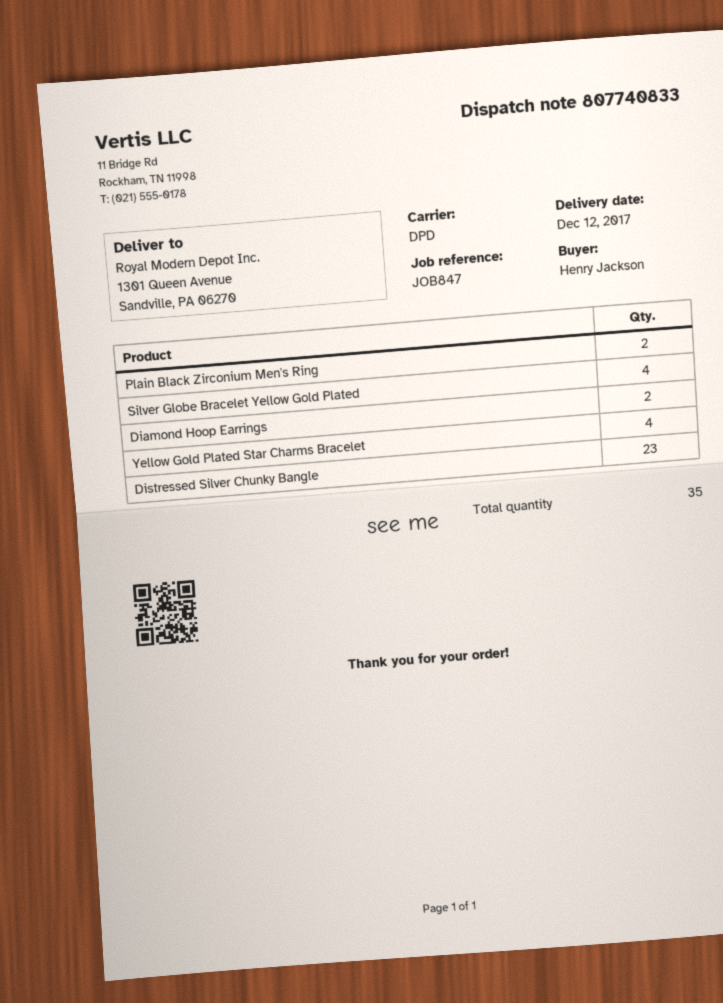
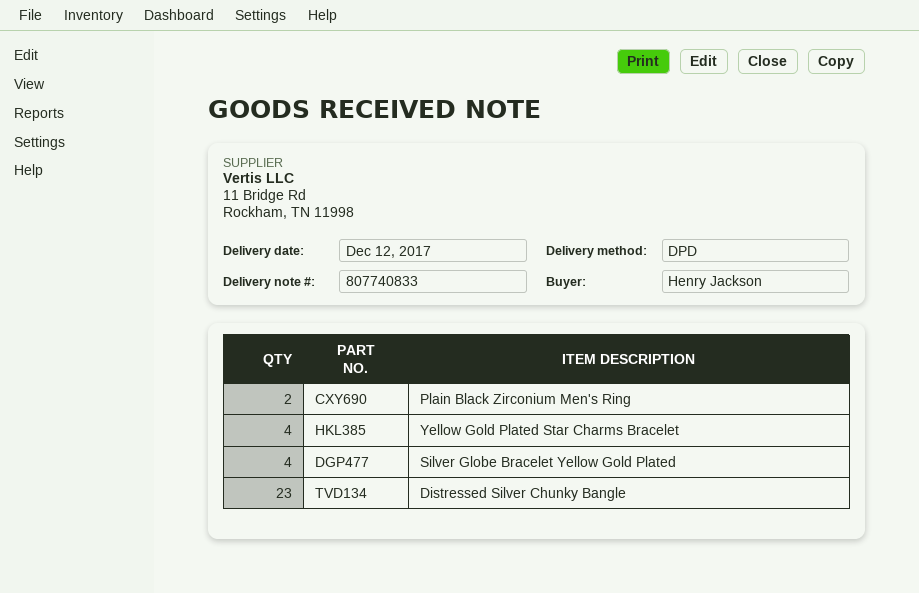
Diamond Hoop Earrings: 2 -> none

